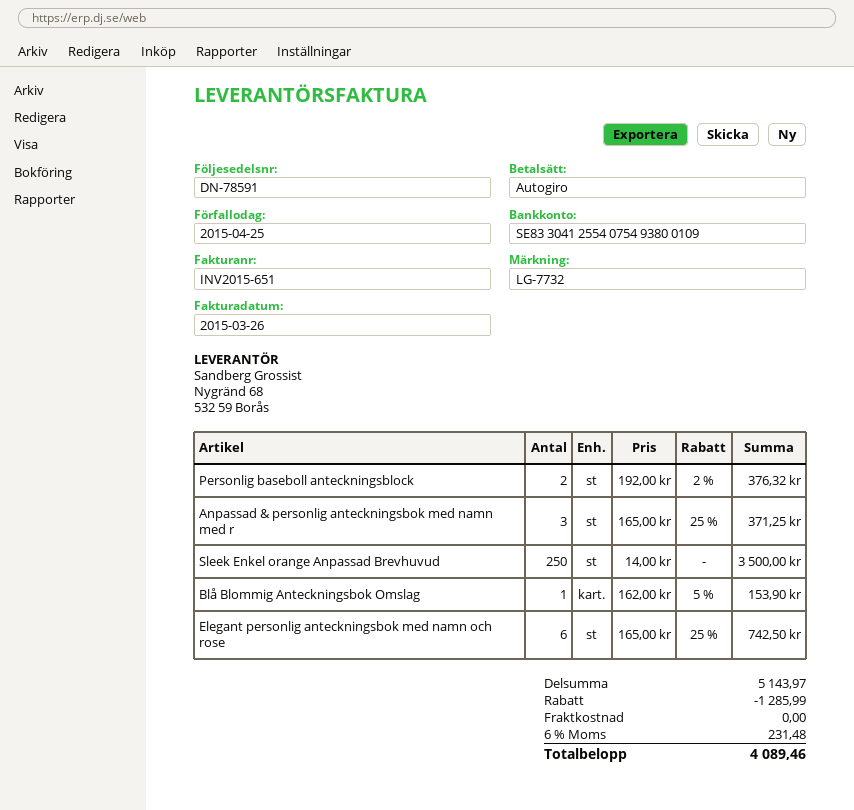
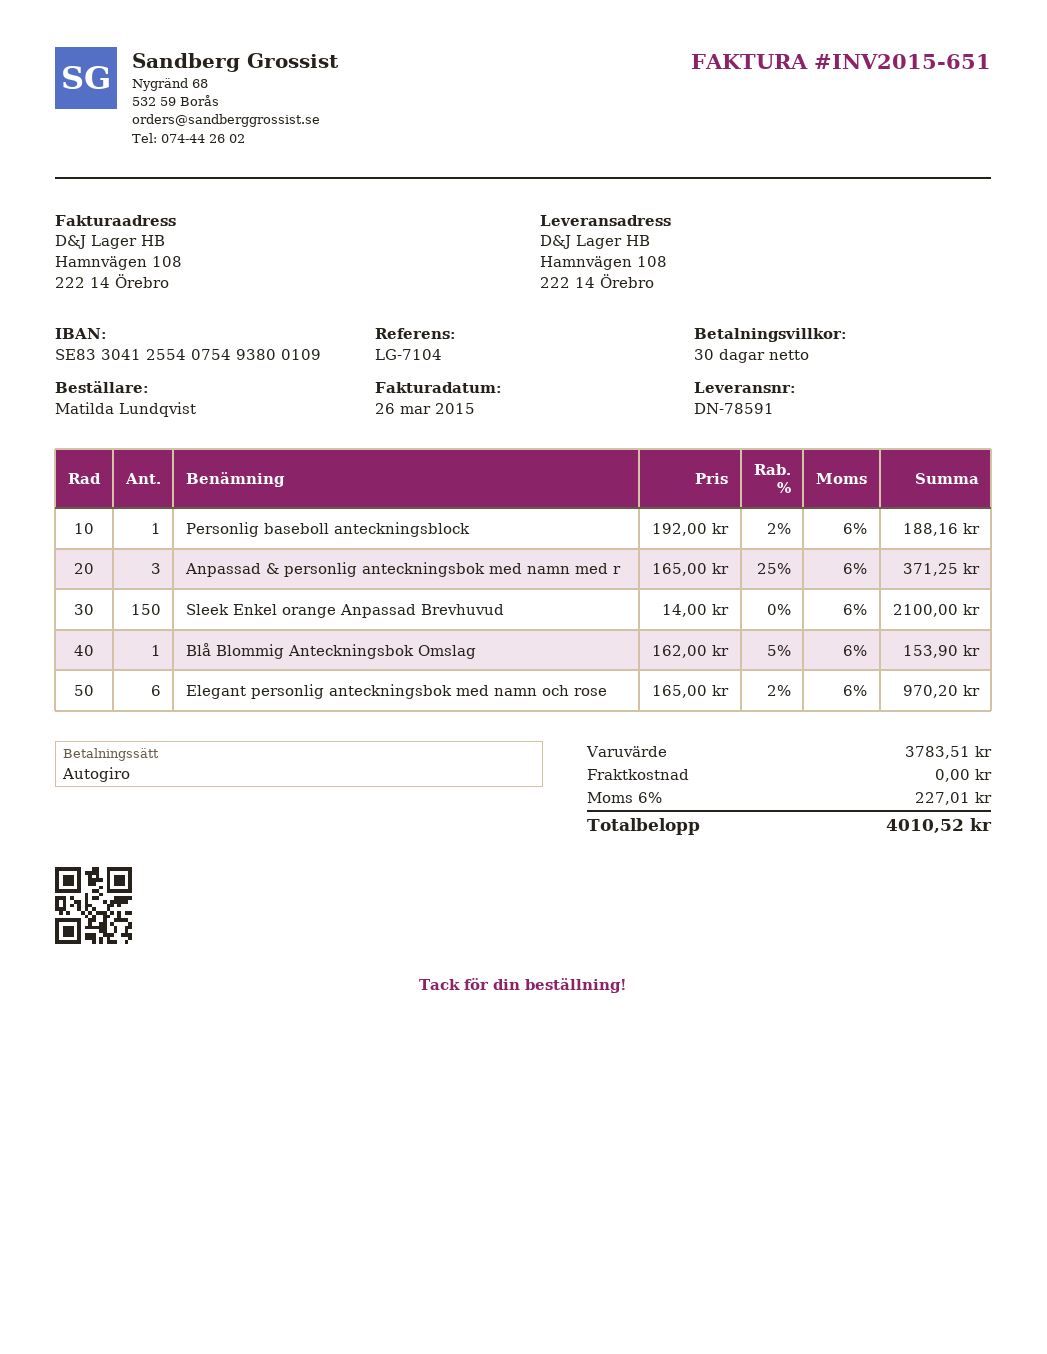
reference: LG-7732 -> LG-7104
Personlig baseboll anteckningsblock: 2 x 192.00 - 2% = 376.32 -> 1 x 192.00 - 2% = 188.16
Sleek Enkel orange Anpassad Brevhuvud: 250 x 14.00 = 3500.00 -> 150 x 14.00 = 2100.00
Elegant personlig anteckningsbok med namn och rose: 6 x 165.00 - 25% = 742.50 -> 6 x 165.00 - 2% = 970.20
subtotal: 5143.97 -> 3783.51
discount: 1285.99 -> none
tax: 6% = 231.48 -> 6% = 227.01
total: 4089.46 -> 4010.52

